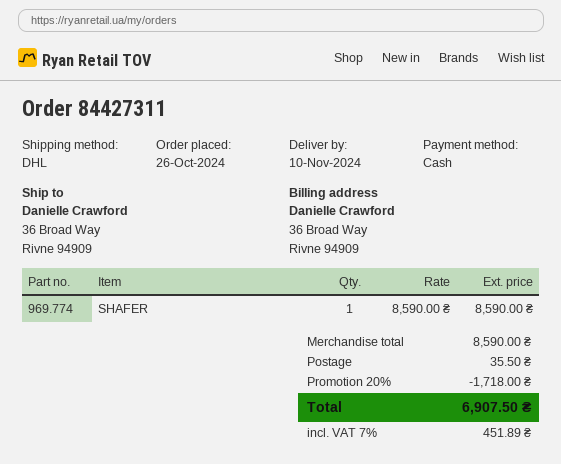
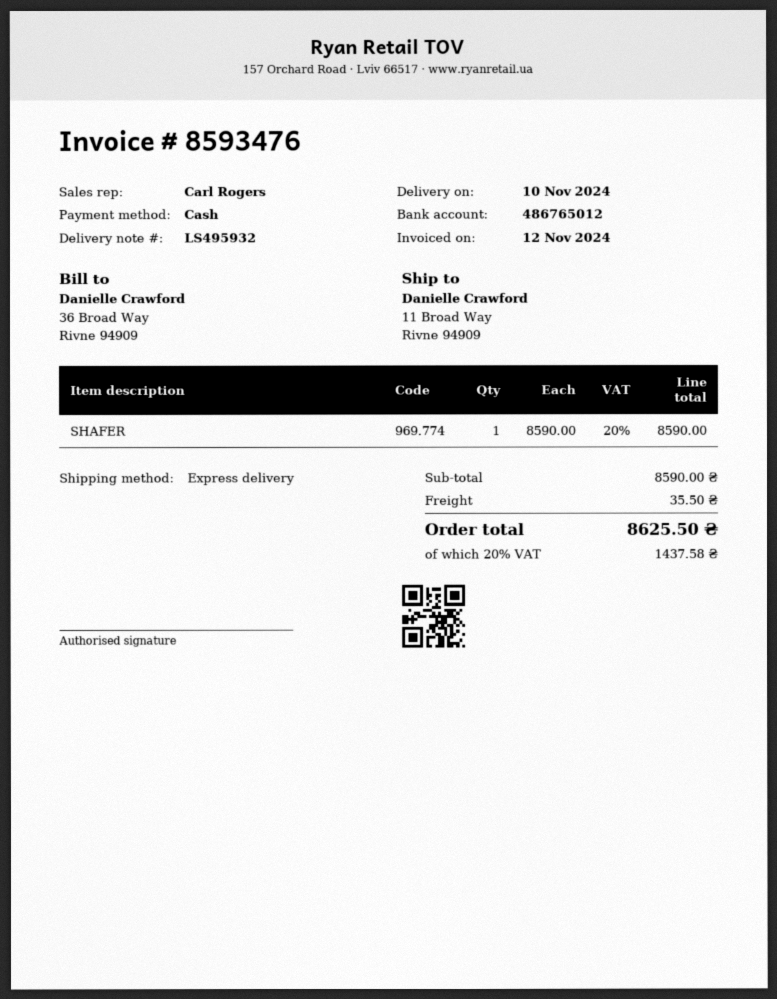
shipping method: DHL -> express
ship to: 36 Broad Way, Rivne 94909 -> 11 Broad Way, Rivne 94909
discount: 20% = 1718.00 -> none
tax: 7% = 451.89 -> 20% = 1437.58
total: 6907.50 -> 8625.50

